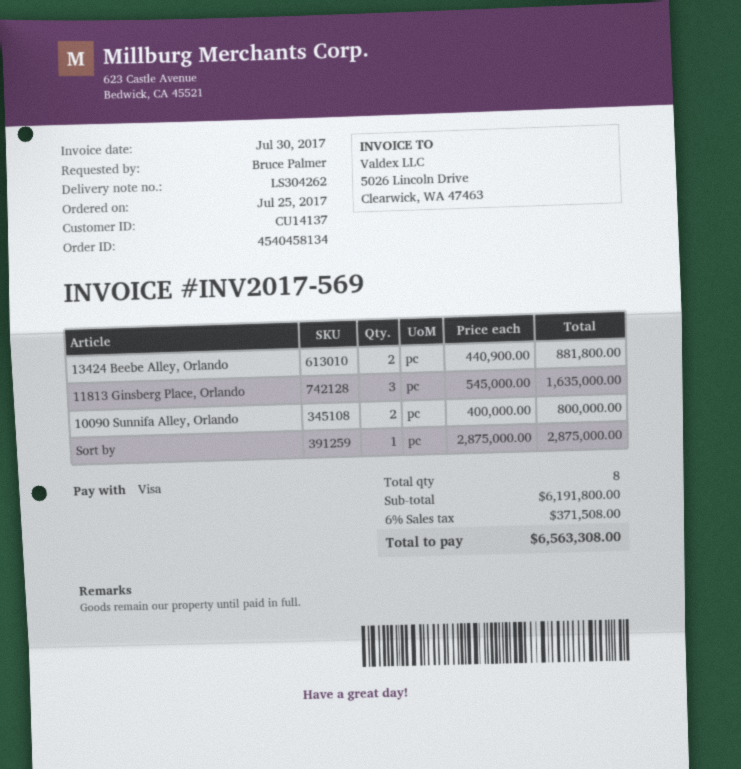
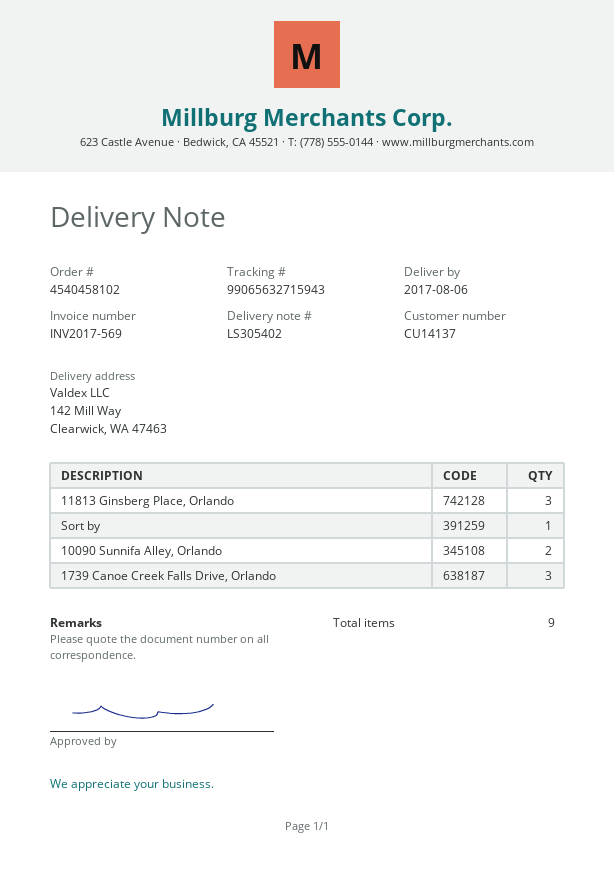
order number: 4540458134 -> 4540458102
delivery note number: LS304262 -> LS305402
13424 Beebe Alley, Orlando: 2 -> none
1739 Canoe Creek Falls Drive, Orlando: none -> 3
total quantity: 8 -> 9

